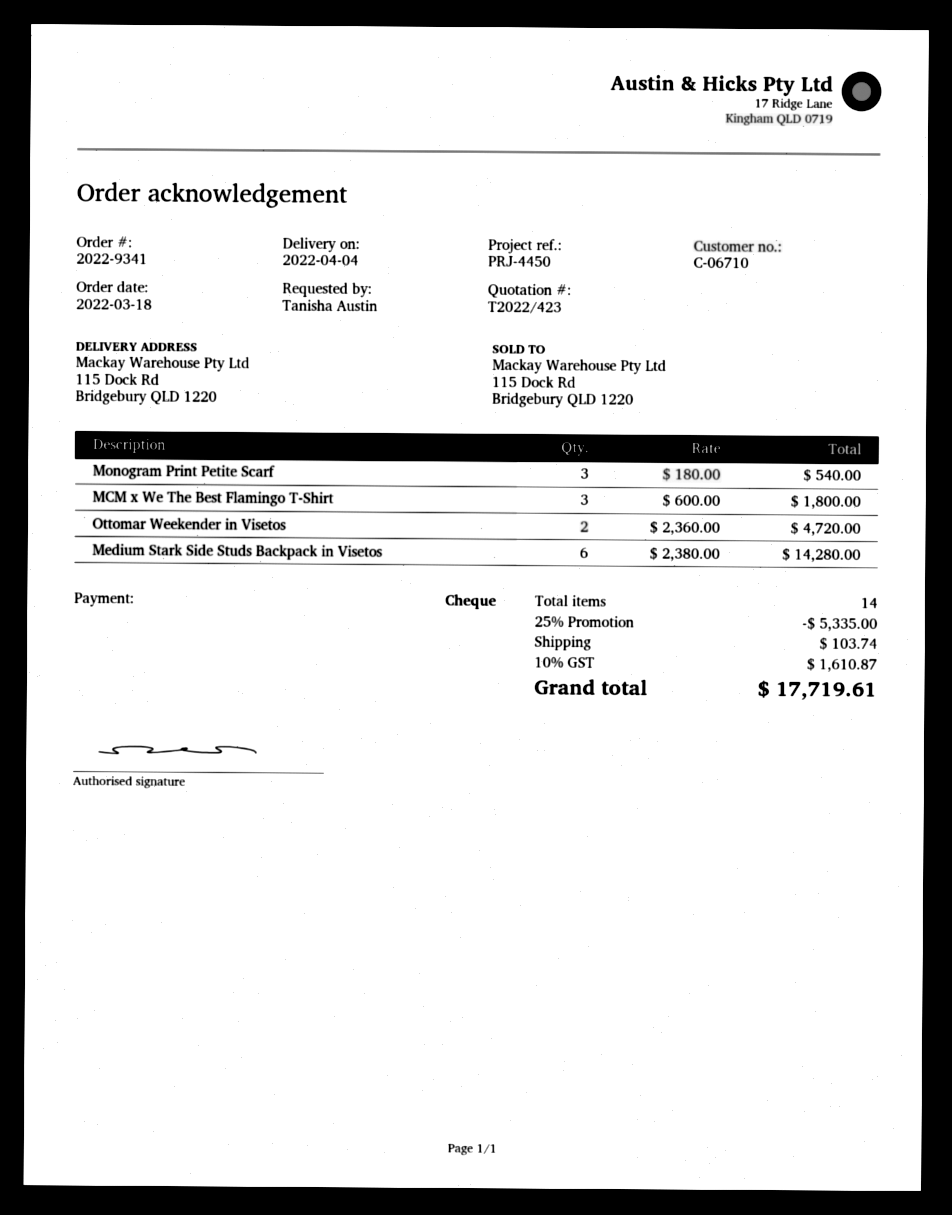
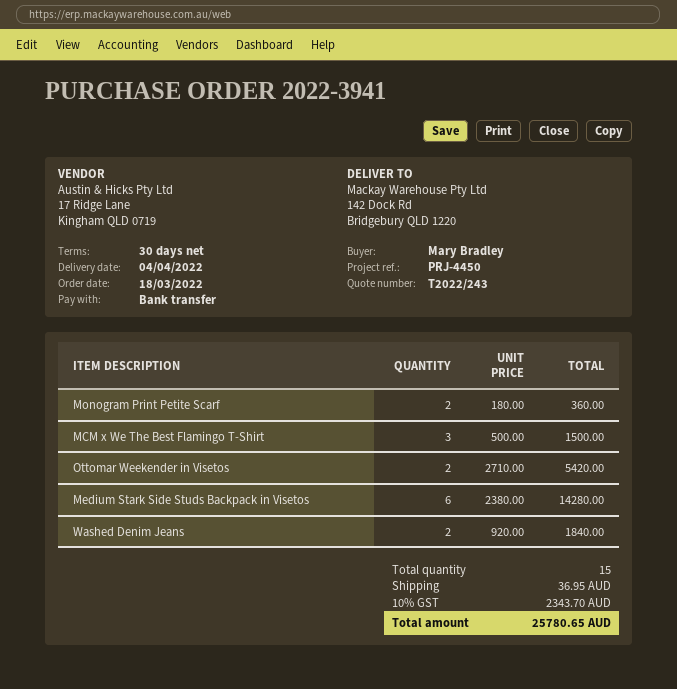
quote number: T2022/423 -> T2022/243
order number: 2022-9341 -> 2022-3941
ordered by: Tanisha Austin -> Mary Bradley
payment method: cheque -> bank transfer
ship to: 115 Dock Rd, Bridgebury QLD 1220 -> 142 Dock Rd, Bridgebury QLD 1220
Monogram Print Petite Scarf: 3 x 180.00 = 540.00 -> 2 x 180.00 = 360.00
MCM x We The Best Flamingo T-Shirt: 3 x 600.00 = 1800.00 -> 3 x 500.00 = 1500.00
Ottomar Weekender in Visetos: 2 x 2360.00 = 4720.00 -> 2 x 2710.00 = 5420.00
Washed Denim Jeans: none -> 2 x 920.00 = 1840.00
total quantity: 14 -> 15
discount: 25% = 5335.00 -> none
shipping: 103.74 -> 36.95
tax: 10% = 1610.87 -> 10% = 2343.70
total: 17719.61 -> 25780.65

